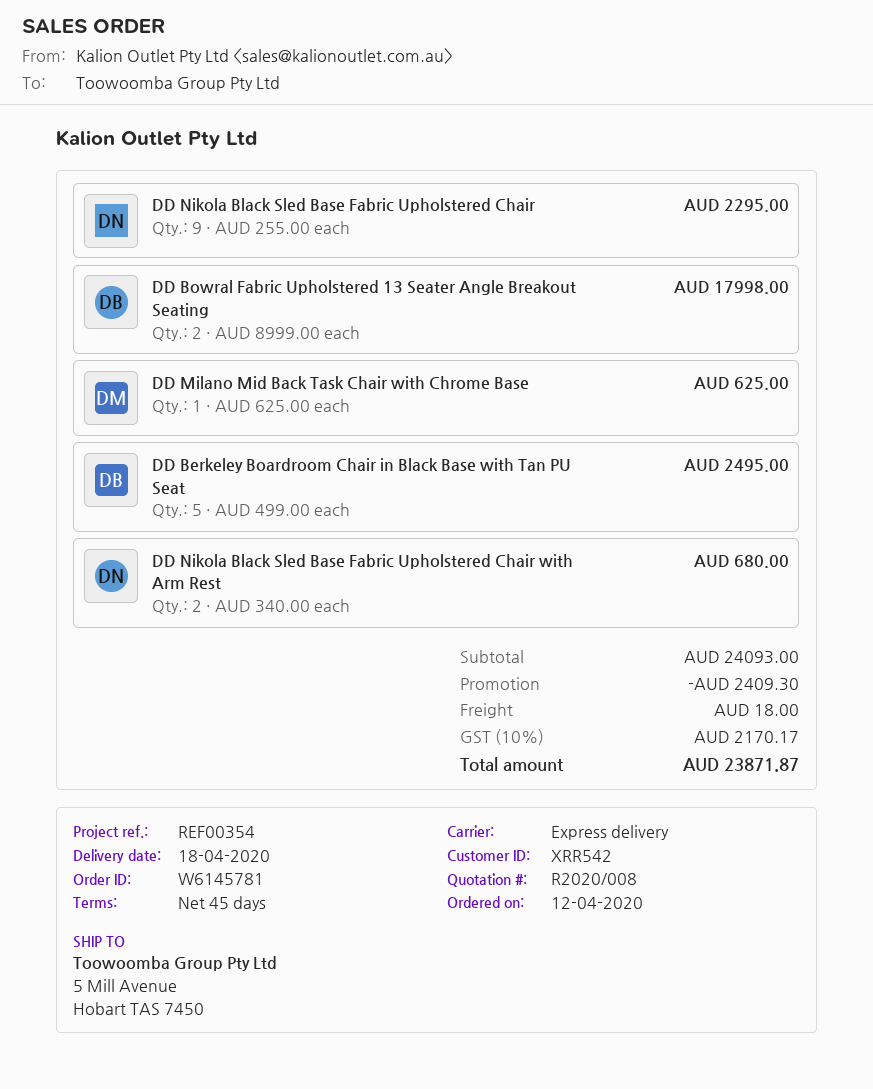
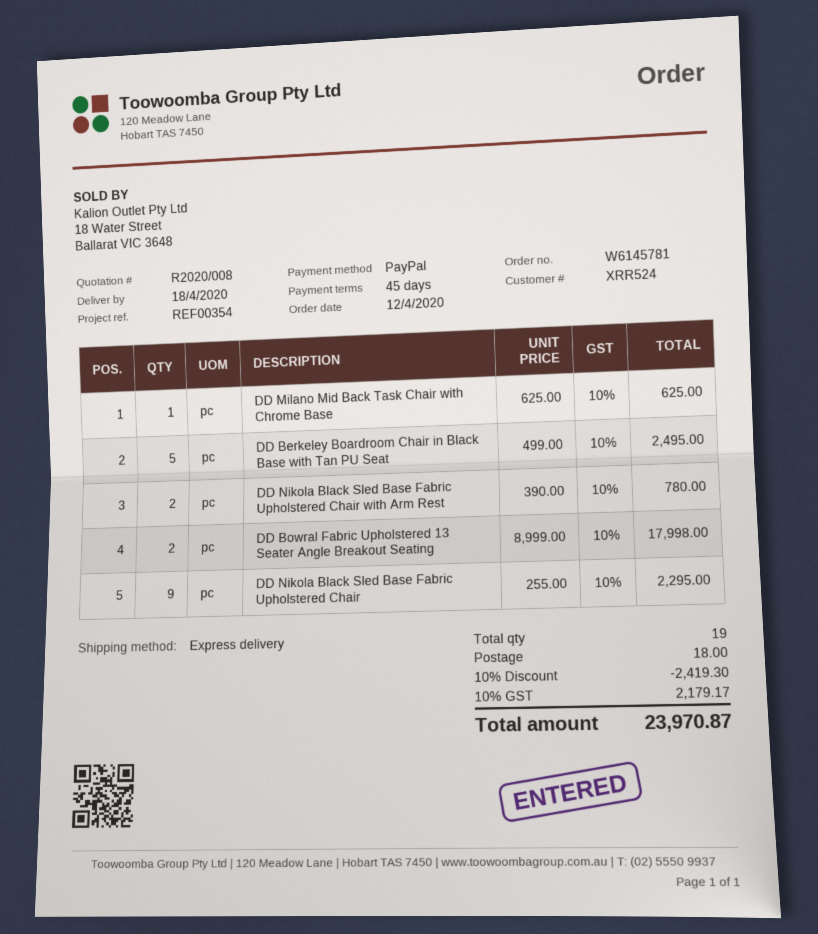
customer number: XRR542 -> XRR524
DD Nikola Black Sled Base Fabric Upholstered Chair with Arm Rest: 2 x 340.00 = 680.00 -> 2 x 390.00 = 780.00
discount: 2409.30 -> 2419.30
tax: 10% = 2170.17 -> 10% = 2179.17
total: 23871.87 -> 23970.87

